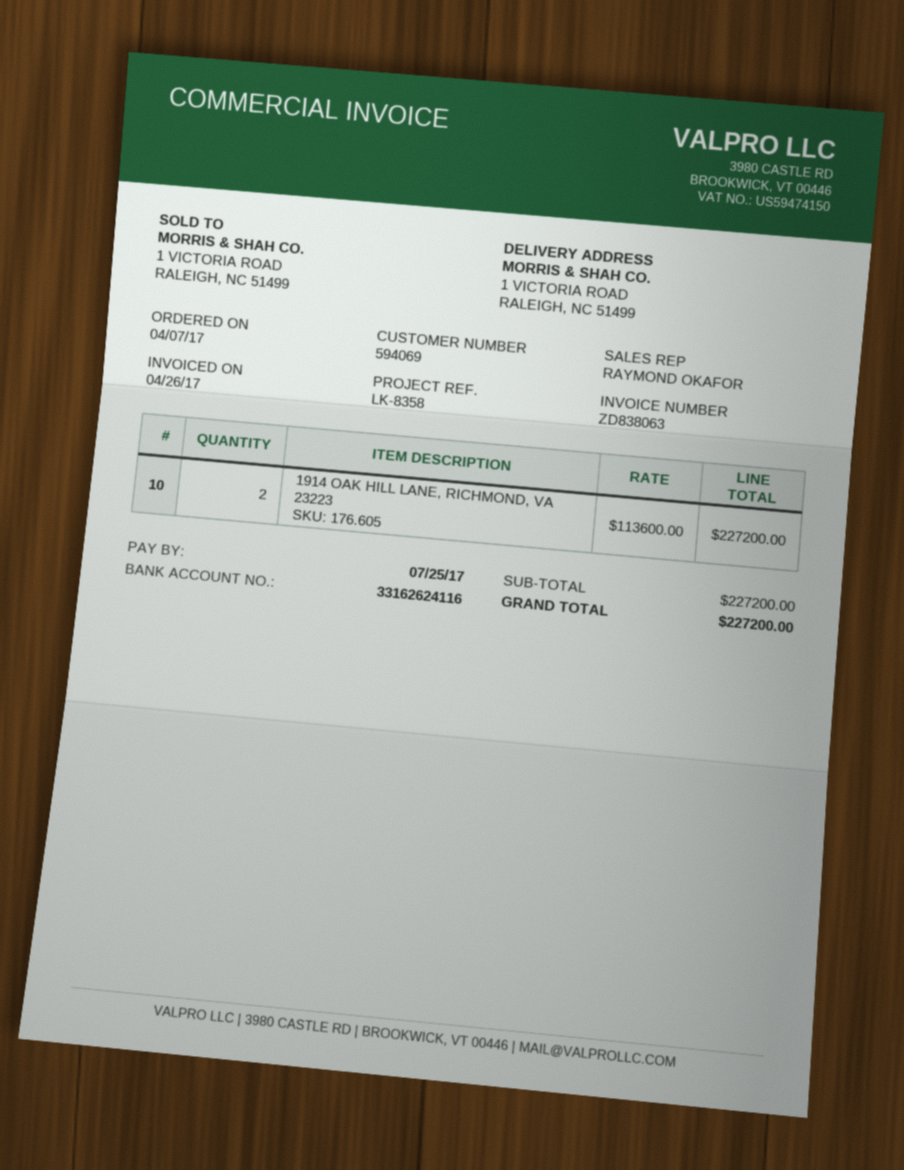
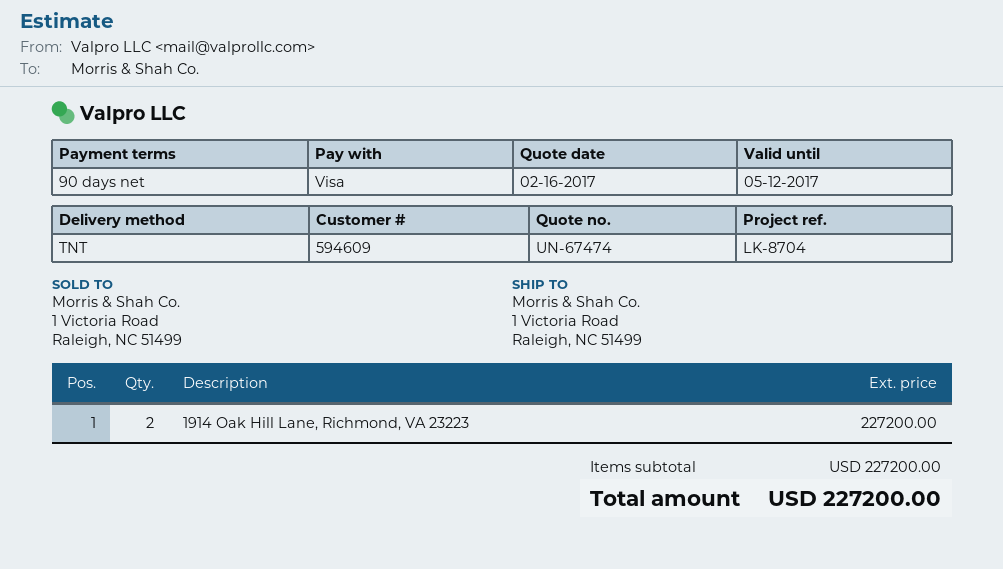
customer number: 594069 -> 594609
reference: LK-8358 -> LK-8704

